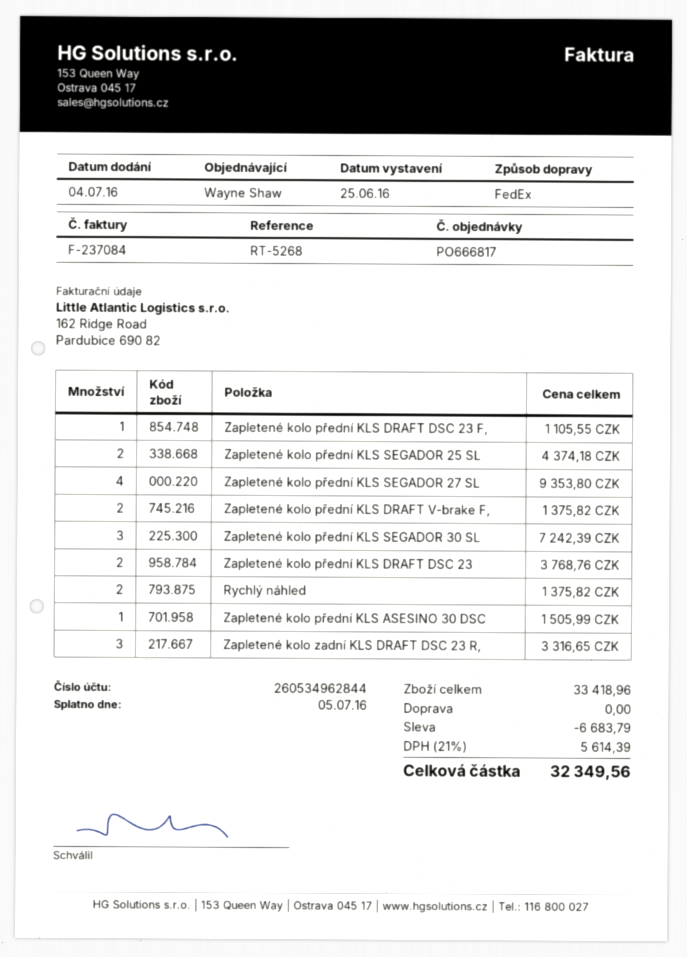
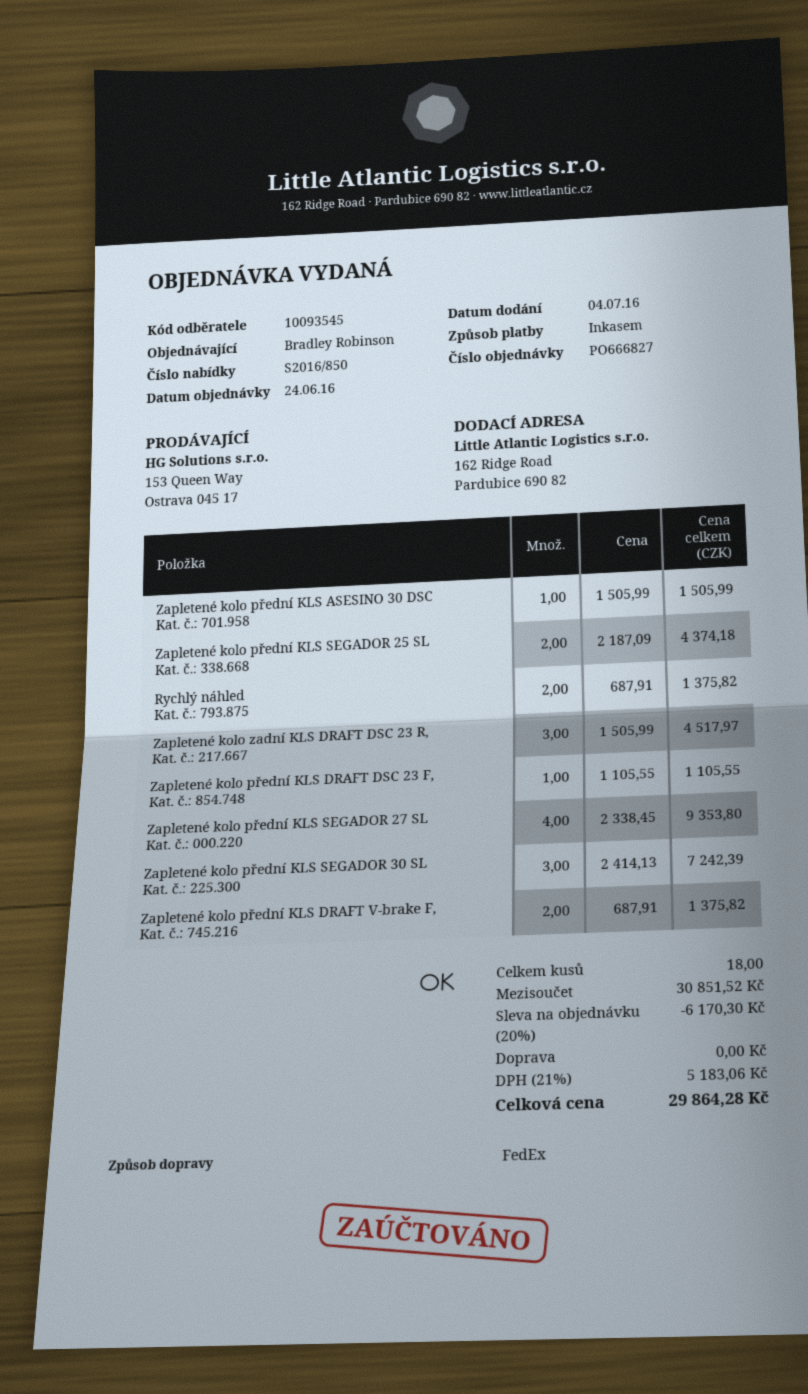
order number: PO666817 -> PO666827
ordered by: Wayne Shaw -> Bradley Robinson
Zapletené kolo přední KLS DRAFT DSC 23: 2 for 3768.76 -> none
Zapletené kolo zadní KLS DRAFT DSC 23 R,: 3 for 3316.65 -> 3 for 4517.97
subtotal: 33418.96 -> 30851.52
discount: 6683.79 -> 6170.30
tax: 21% = 5614.39 -> 21% = 5183.06
total: 32349.56 -> 29864.28

